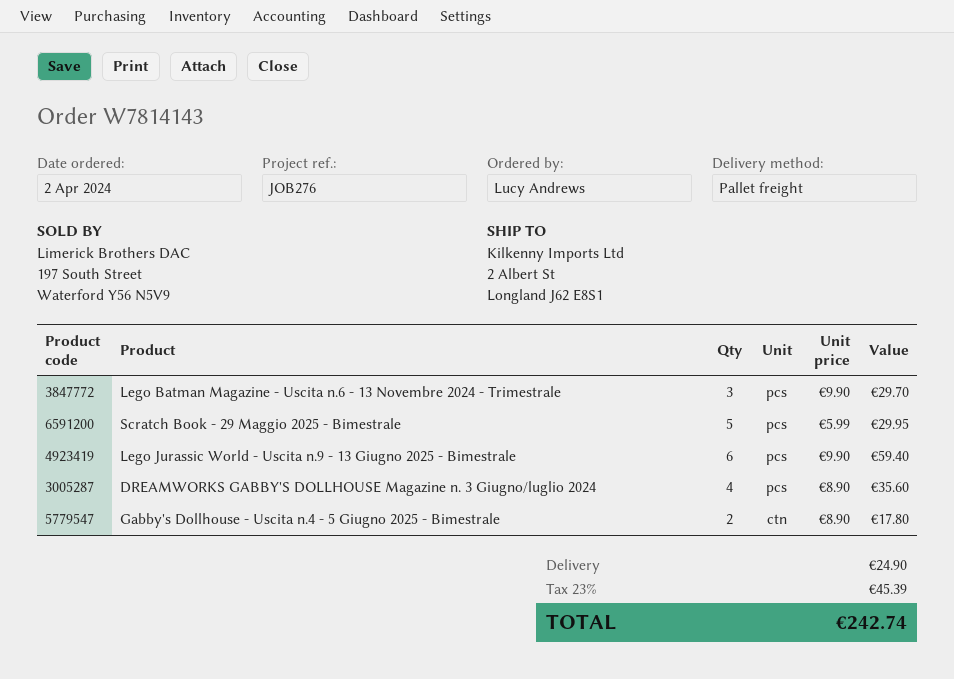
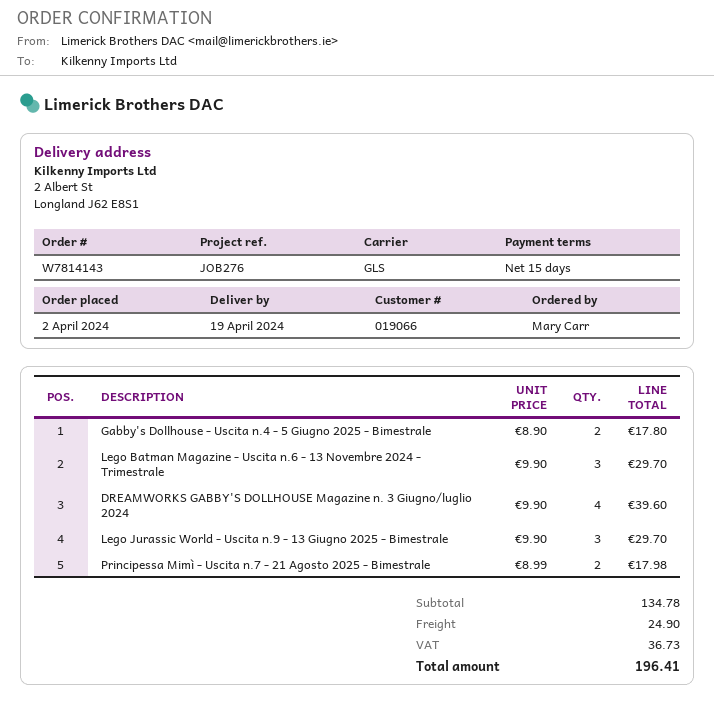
ordered by: Lucy Andrews -> Mary Carr
shipping method: pallet freight -> GLS
Scratch Book - 29 Maggio 2025 - Bimestrale: 5 x 5.99 = 29.95 -> none
Lego Jurassic World - Uscita n.9 - 13 Giugno 2025 - Bimestrale: 6 x 9.90 = 59.40 -> 3 x 9.90 = 29.70
DREAMWORKS GABBY'S DOLLHOUSE Magazine n. 3 Giugno/luglio 2024: 4 x 8.90 = 35.60 -> 4 x 9.90 = 39.60
Principessa Mimì - Uscita n.7 - 21 Agosto 2025 - Bimestrale: none -> 2 x 8.99 = 17.98
tax: 45.39 -> 36.73
total: 242.74 -> 196.41

